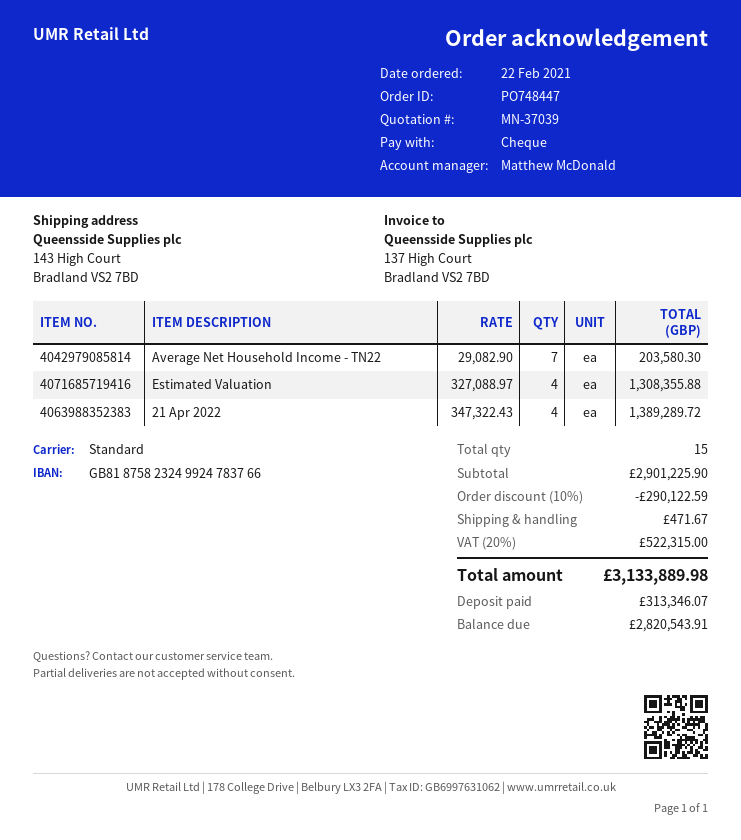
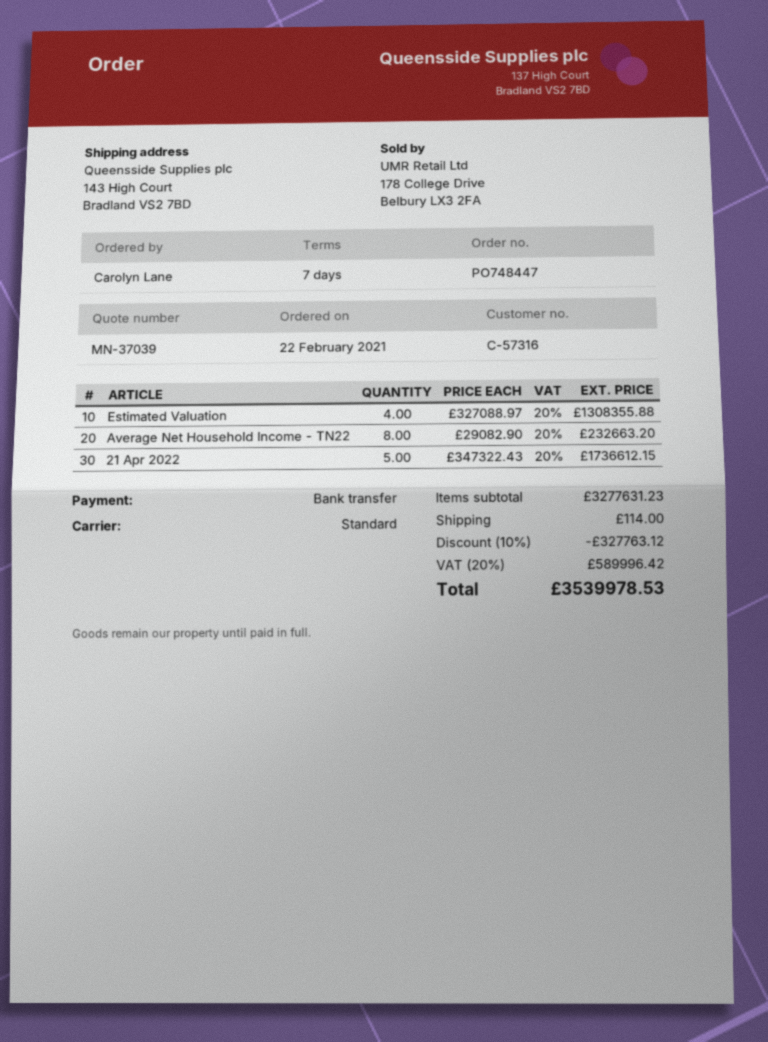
payment method: cheque -> bank transfer
Average Net Household Income - TN22: 7 x 29082.90 = 203580.30 -> 8 x 29082.90 = 232663.20
21 Apr 2022: 4 x 347322.43 = 1389289.72 -> 5 x 347322.43 = 1736612.15
subtotal: 2901225.90 -> 3277631.23
discount: 10% = 290122.59 -> 10% = 327763.12
shipping: 471.67 -> 114.00
tax: 20% = 522315.00 -> 20% = 589996.42
total: 3133889.98 -> 3539978.53

